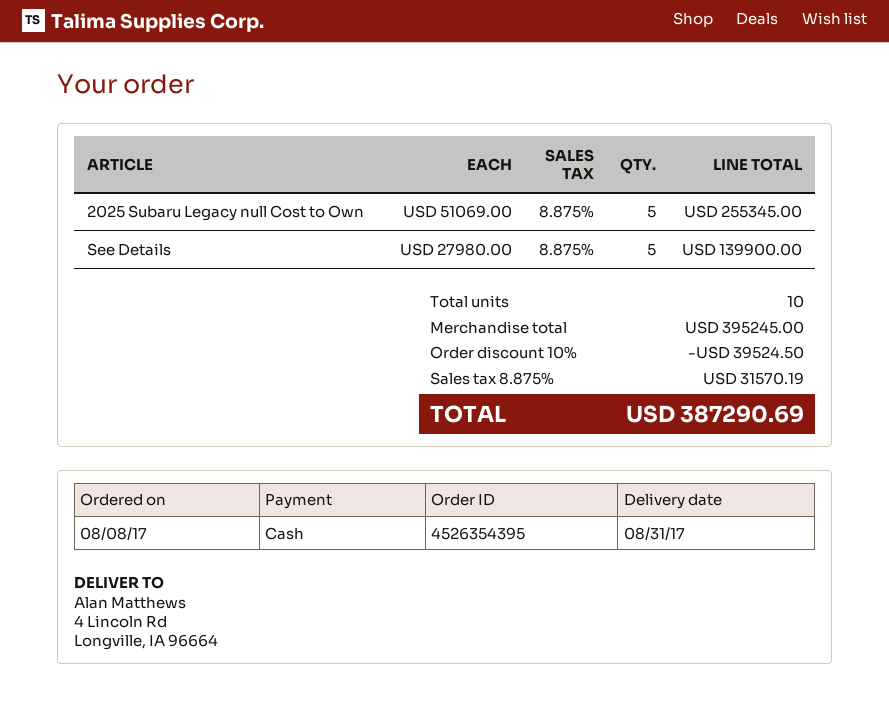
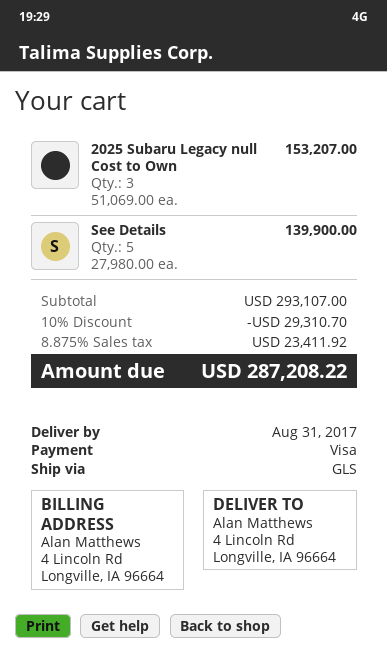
payment method: cash -> Visa
2025 Subaru Legacy null Cost to Own: 5 x 51069.00 = 255345.00 -> 3 x 51069.00 = 153207.00
subtotal: 395245.00 -> 293107.00
discount: 10% = 39524.50 -> 10% = 29310.70
tax: 8.875% = 31570.19 -> 8.875% = 23411.92
total: 387290.69 -> 287208.22

